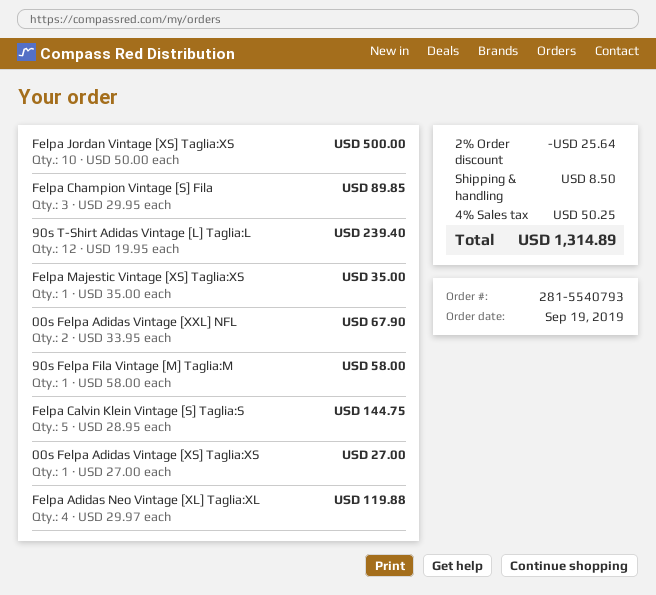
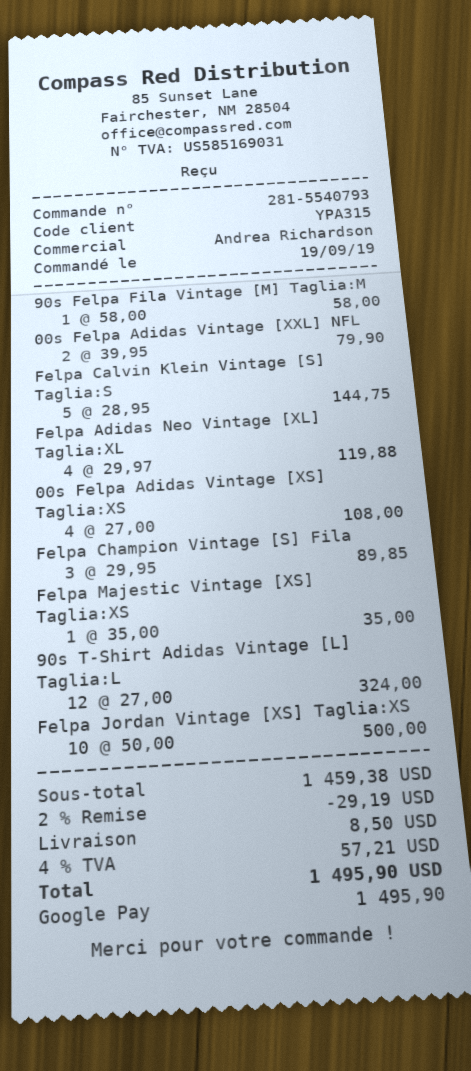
90s T-Shirt Adidas Vintage [L] Taglia:L: 12 x 19.95 = 239.40 -> 12 x 27.00 = 324.00
00s Felpa Adidas Vintage [XXL] NFL: 2 x 33.95 = 67.90 -> 2 x 39.95 = 79.90
00s Felpa Adidas Vintage [XS] Taglia:XS: 1 x 27.00 = 27.00 -> 4 x 27.00 = 108.00
discount: 2% = 25.64 -> 2% = 29.19
tax: 4% = 50.25 -> 4% = 57.21
total: 1314.89 -> 1495.90

